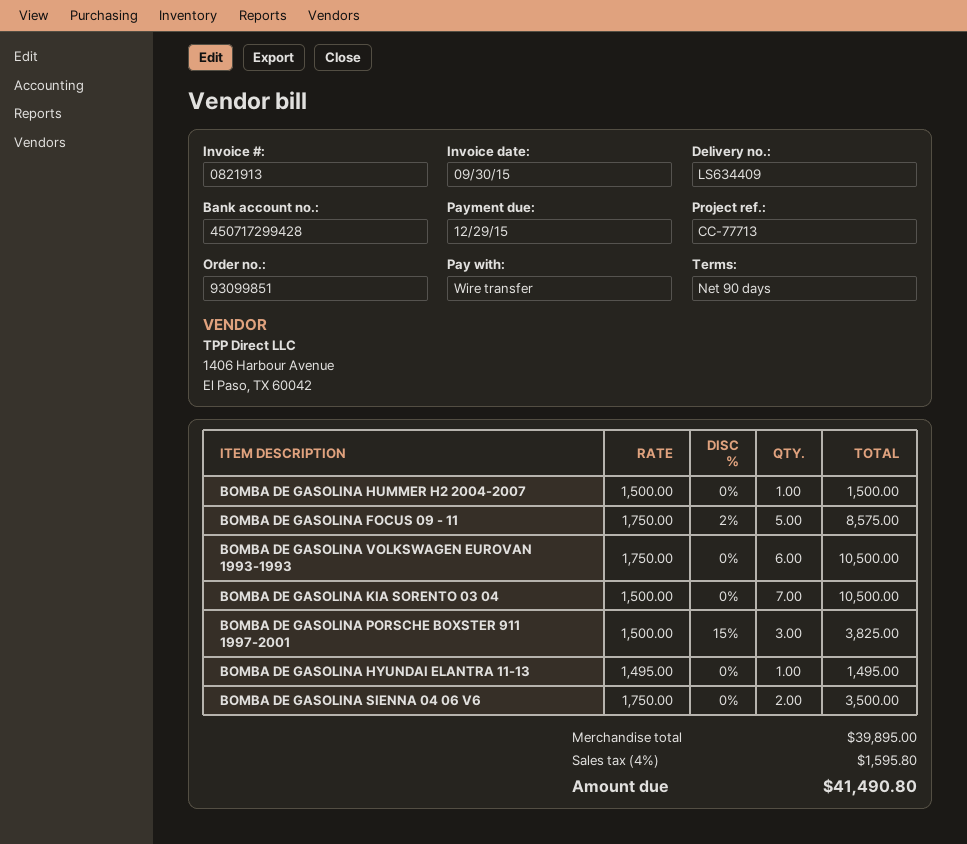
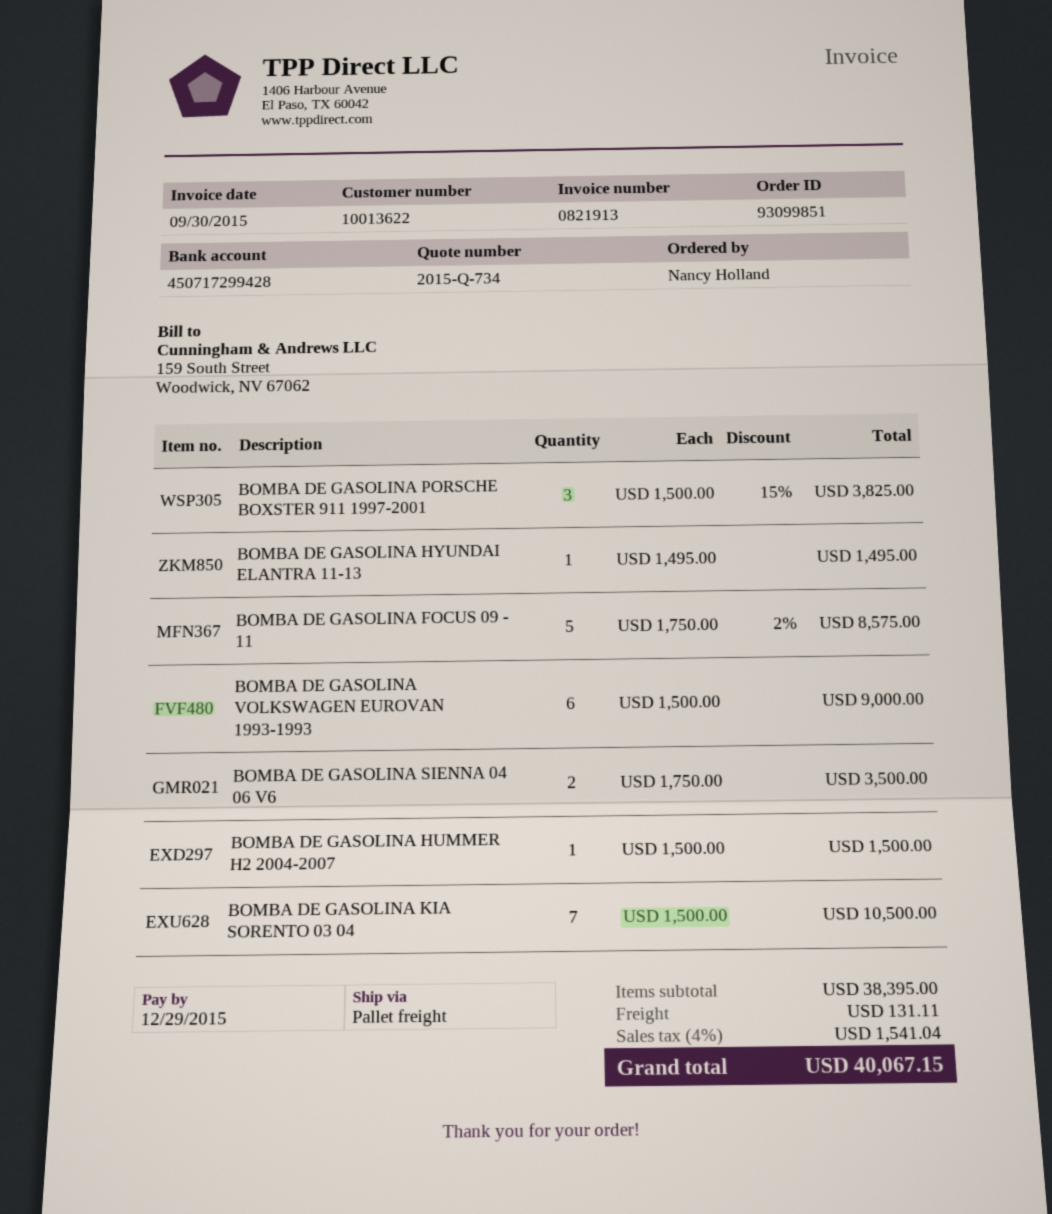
BOMBA DE GASOLINA VOLKSWAGEN EUROVAN 1993-1993: 6 x 1750.00 = 10500.00 -> 6 x 1500.00 = 9000.00
subtotal: 39895.00 -> 38395.00
shipping: none -> 131.11
tax: 4% = 1595.80 -> 4% = 1541.04
total: 41490.80 -> 40067.15

